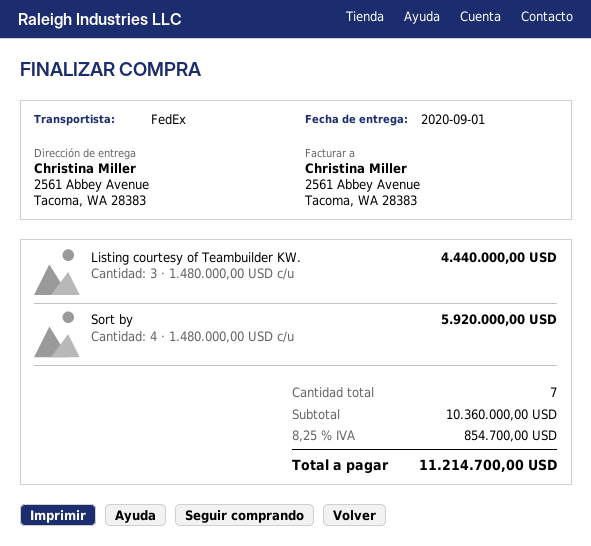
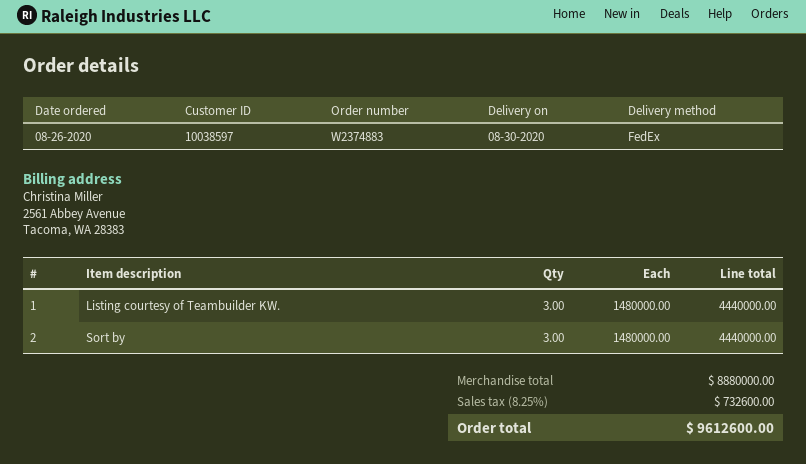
delivery date: 2020-09-01 -> 2020-08-30
Sort by: 4 x 1480000.00 = 5920000.00 -> 3 x 1480000.00 = 4440000.00
subtotal: 10360000.00 -> 8880000.00
tax: 8.25% = 854700.00 -> 8.25% = 732600.00
total: 11214700.00 -> 9612600.00

